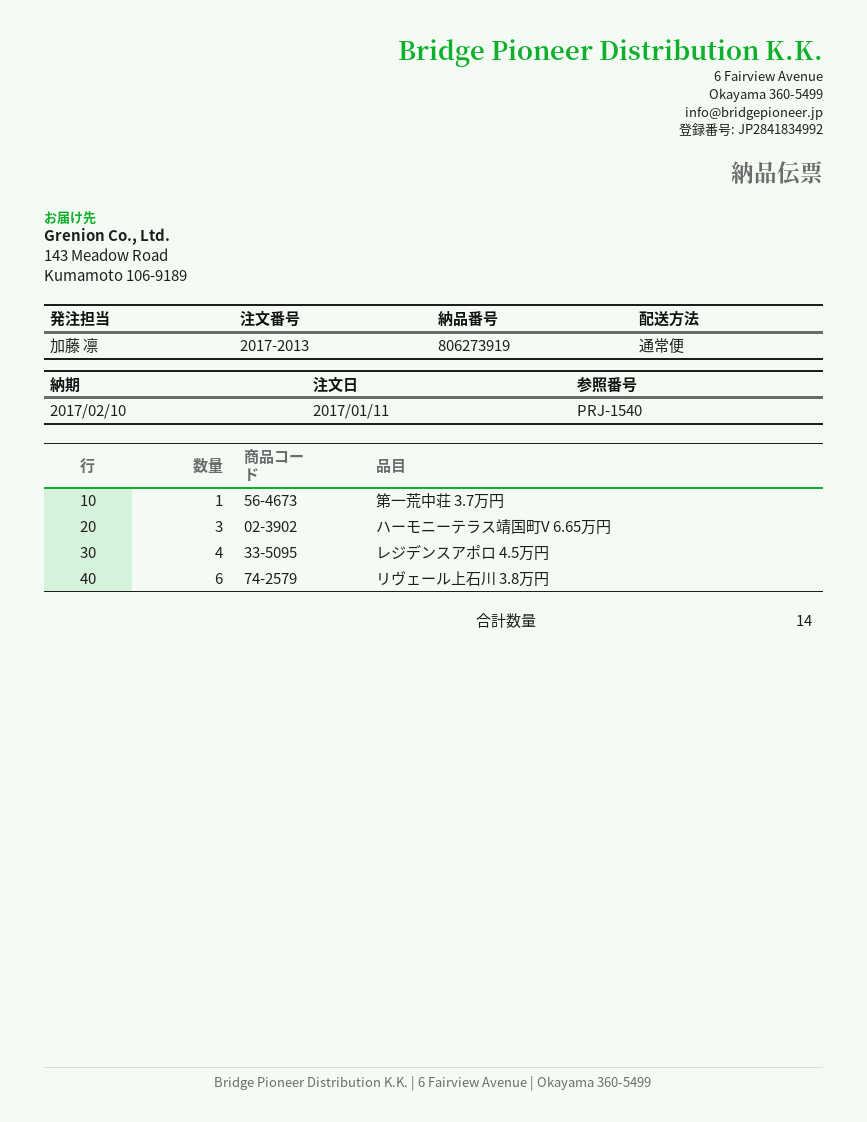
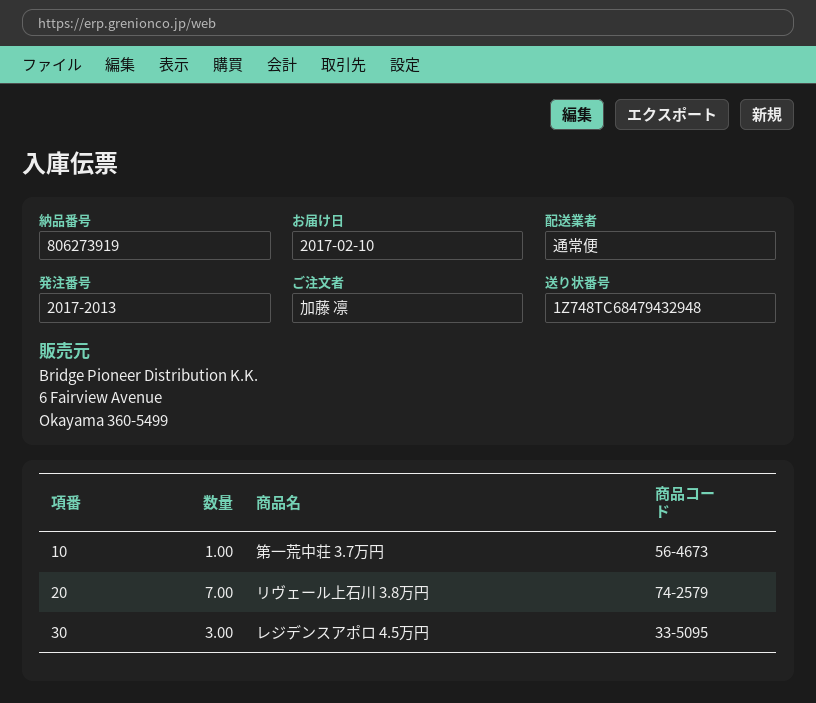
ハーモニーテラス靖国町V 6.65万円: 3 -> none
レジデンスアポロ 4.5万円: 4 -> 3
リヴェール上石川 3.8万円: 6 -> 7

